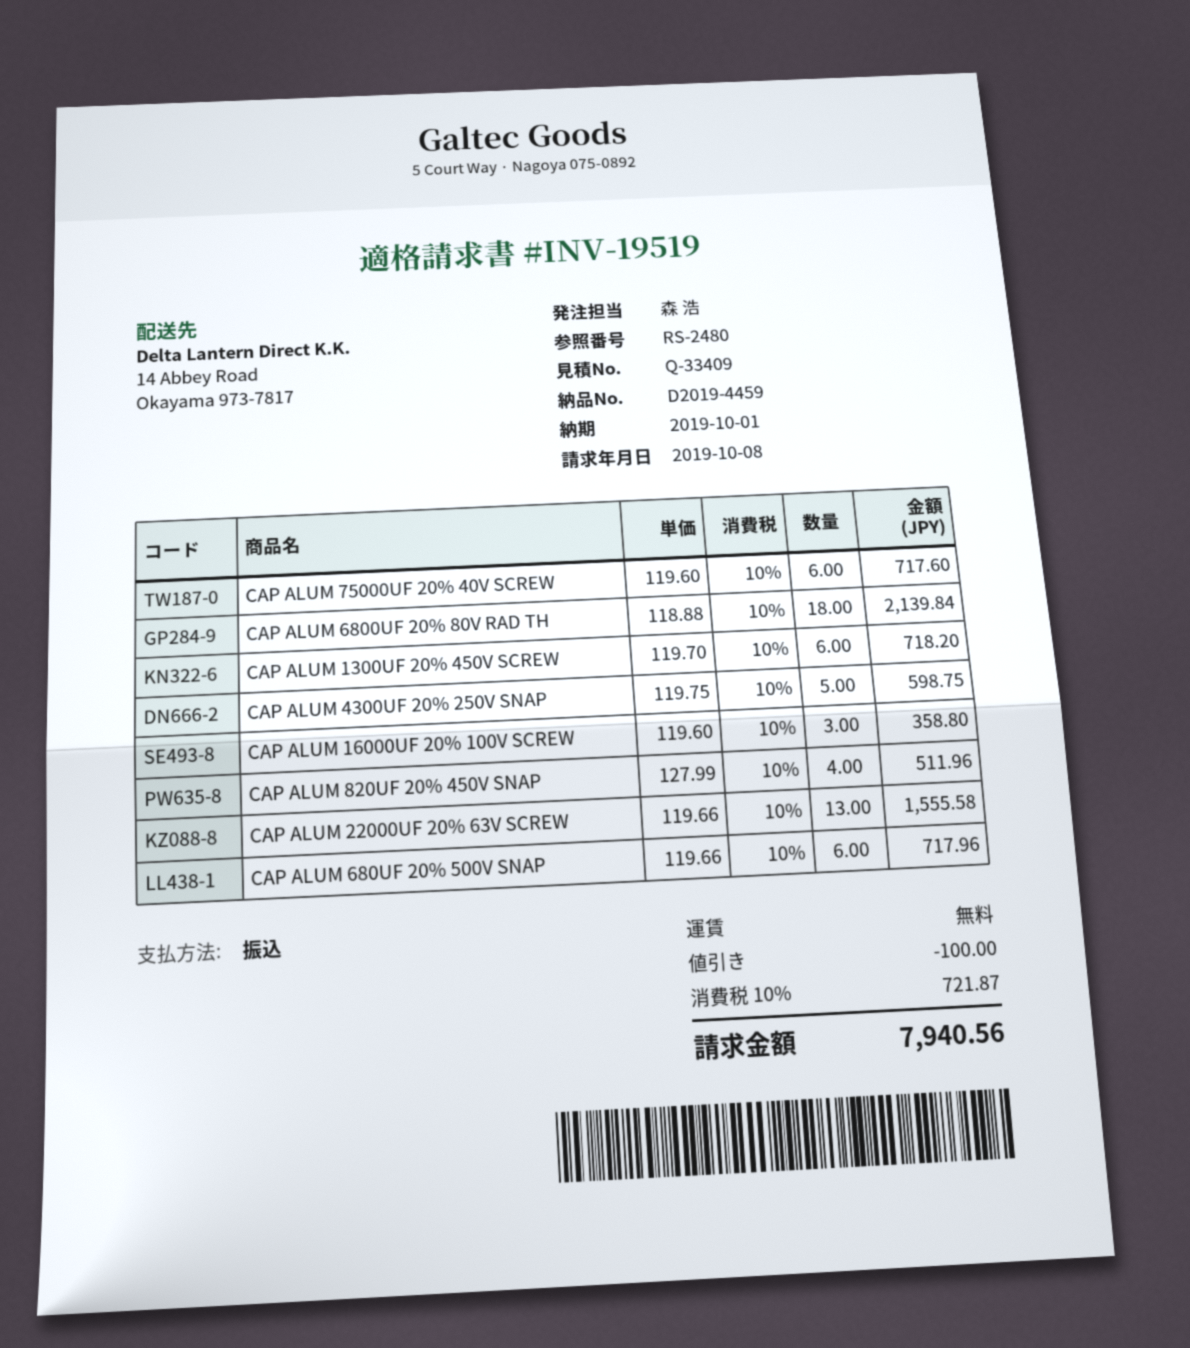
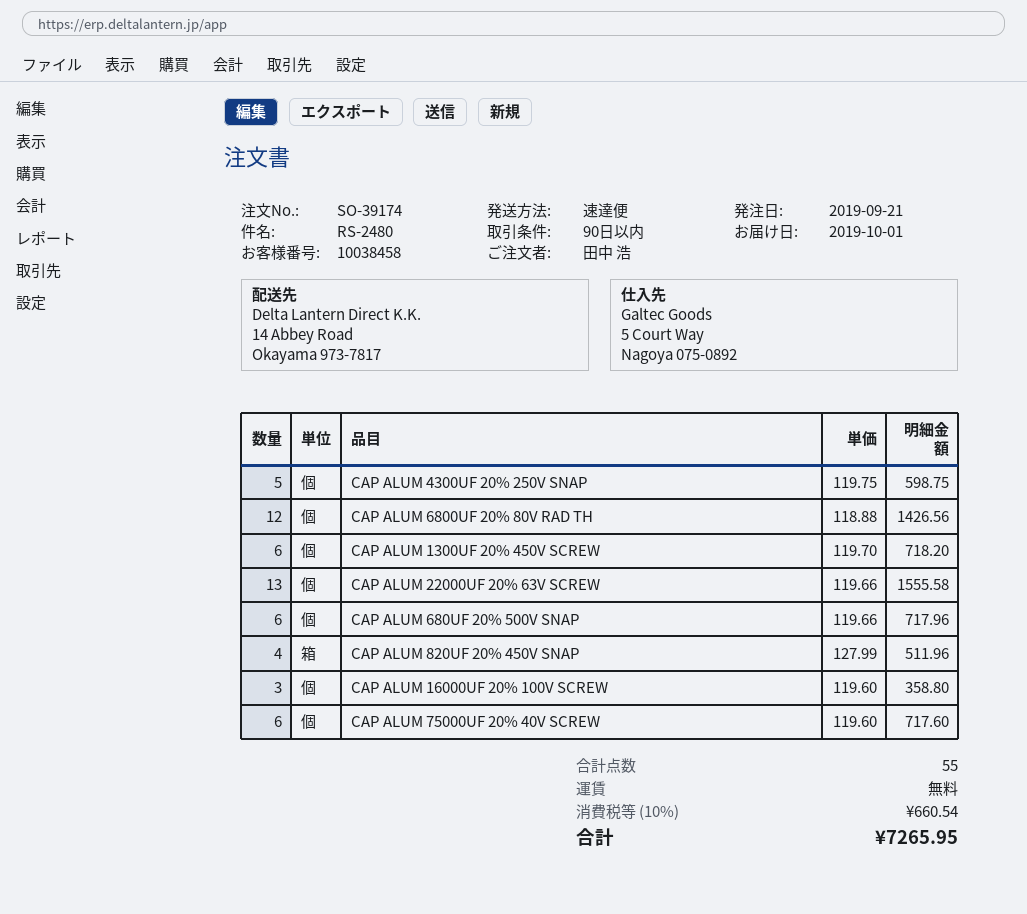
ordered by: 森 浩 -> 田中 浩
CAP ALUM 6800UF 20% 80V RAD TH: 18 x 118.88 = 2139.84 -> 12 x 118.88 = 1426.56
discount: 100.00 -> none
tax: 10% = 721.87 -> 10% = 660.54
total: 7940.56 -> 7265.95

